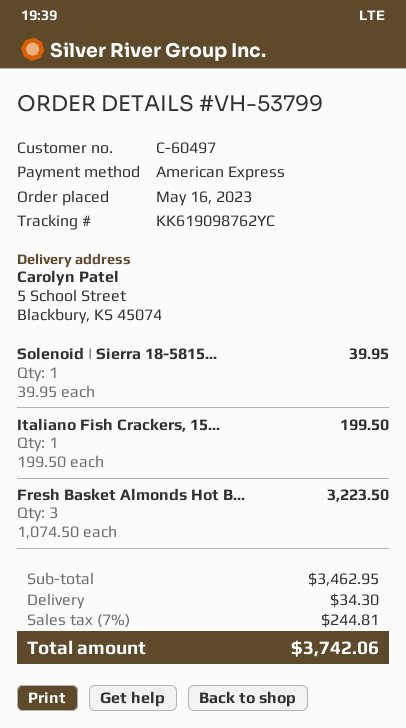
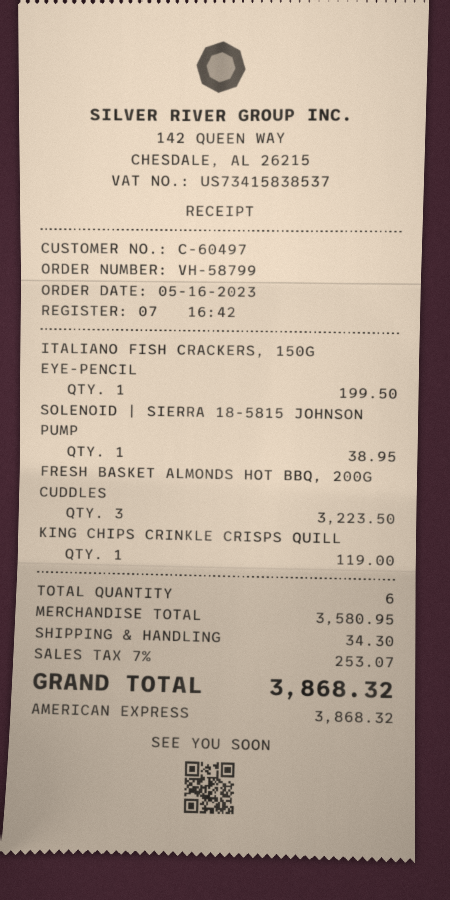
order number: VH-53799 -> VH-58799
Solenoid | Sierra 18-5815...: 1 for 39.95 -> 1 for 38.95
KING CHIPS CRINKLE CRISPS QUILL: none -> 1 for 119.00
subtotal: 3462.95 -> 3580.95
tax: 7% = 244.81 -> 7% = 253.07
total: 3742.06 -> 3868.32

